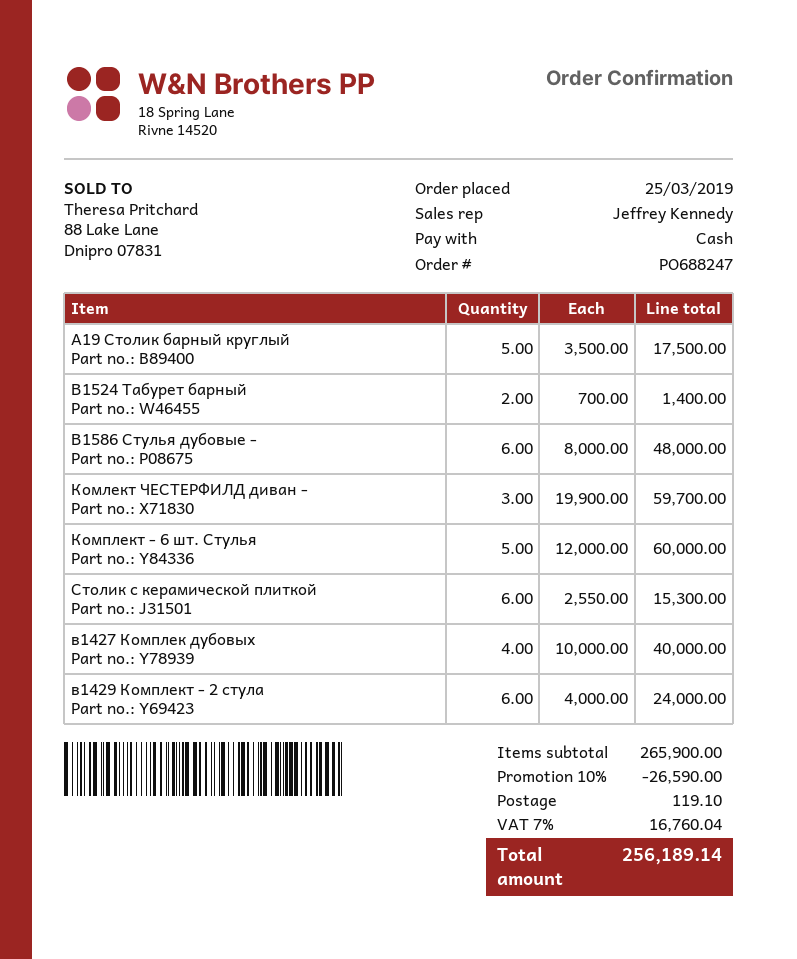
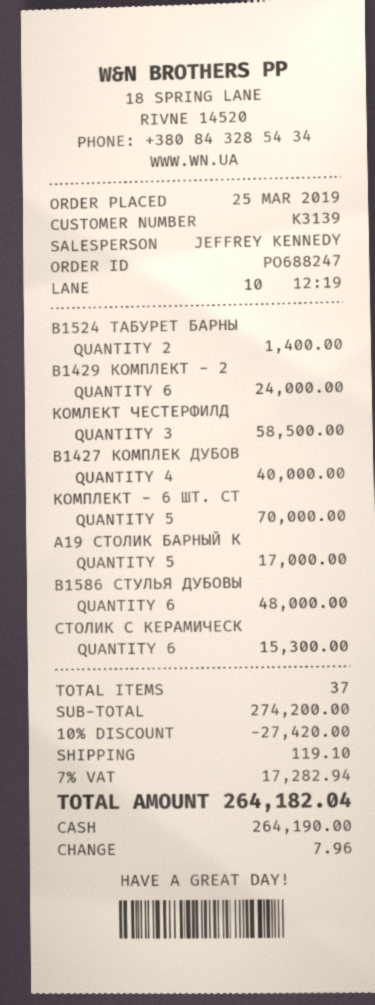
А19 Столик барный круглый: 5 for 17500.00 -> 5 for 17000.00
Комлект ЧЕСТЕРФИЛД диван -: 3 for 59700.00 -> 3 for 58500.00
Комплект - 6 шт. Стулья: 5 for 60000.00 -> 5 for 70000.00
subtotal: 265900.00 -> 274200.00
discount: 10% = 26590.00 -> 10% = 27420.00
tax: 7% = 16760.04 -> 7% = 17282.94
total: 256189.14 -> 264182.04

